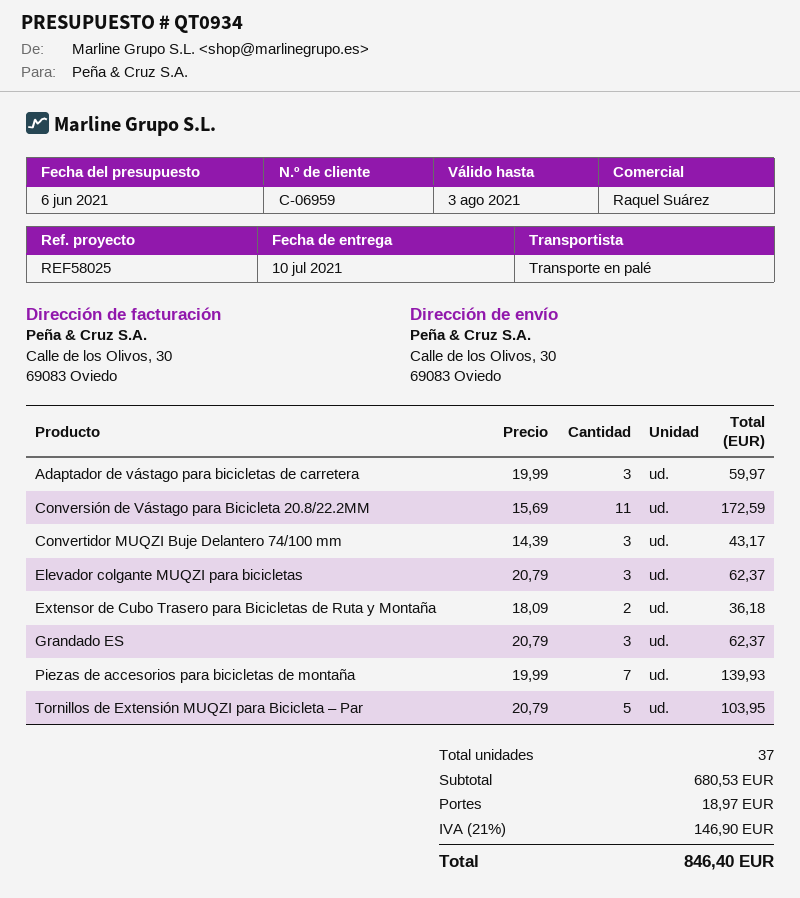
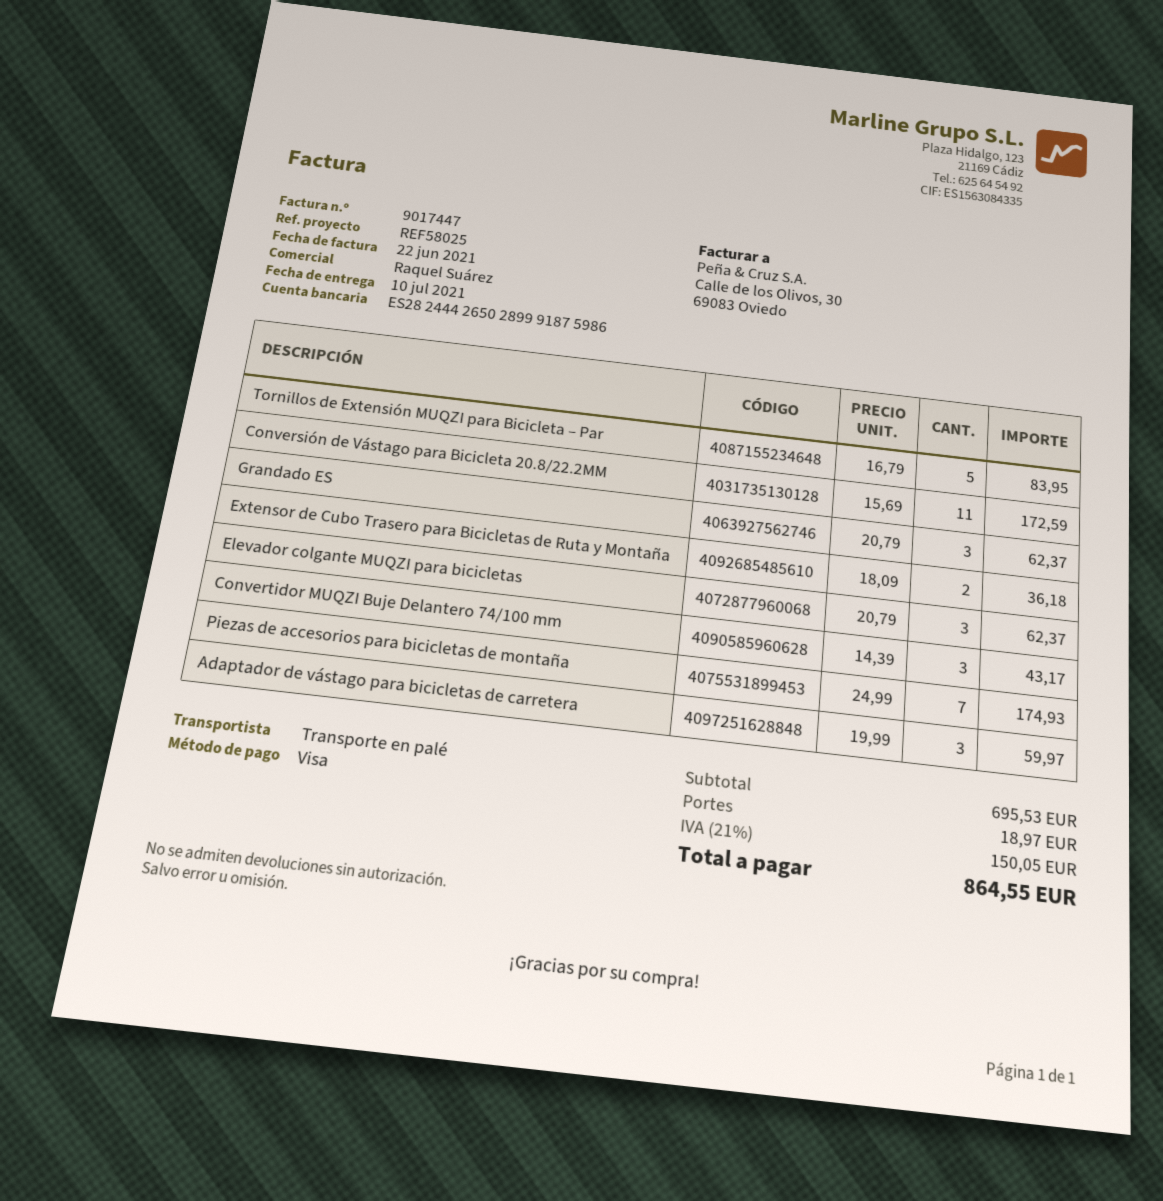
Piezas de accesorios para bicicletas de montaña: 7 x 19.99 = 139.93 -> 7 x 24.99 = 174.93
Tornillos de Extensión MUQZI para Bicicleta – Par: 5 x 20.79 = 103.95 -> 5 x 16.79 = 83.95
subtotal: 680.53 -> 695.53
tax: 21% = 146.90 -> 21% = 150.05
total: 846.40 -> 864.55

